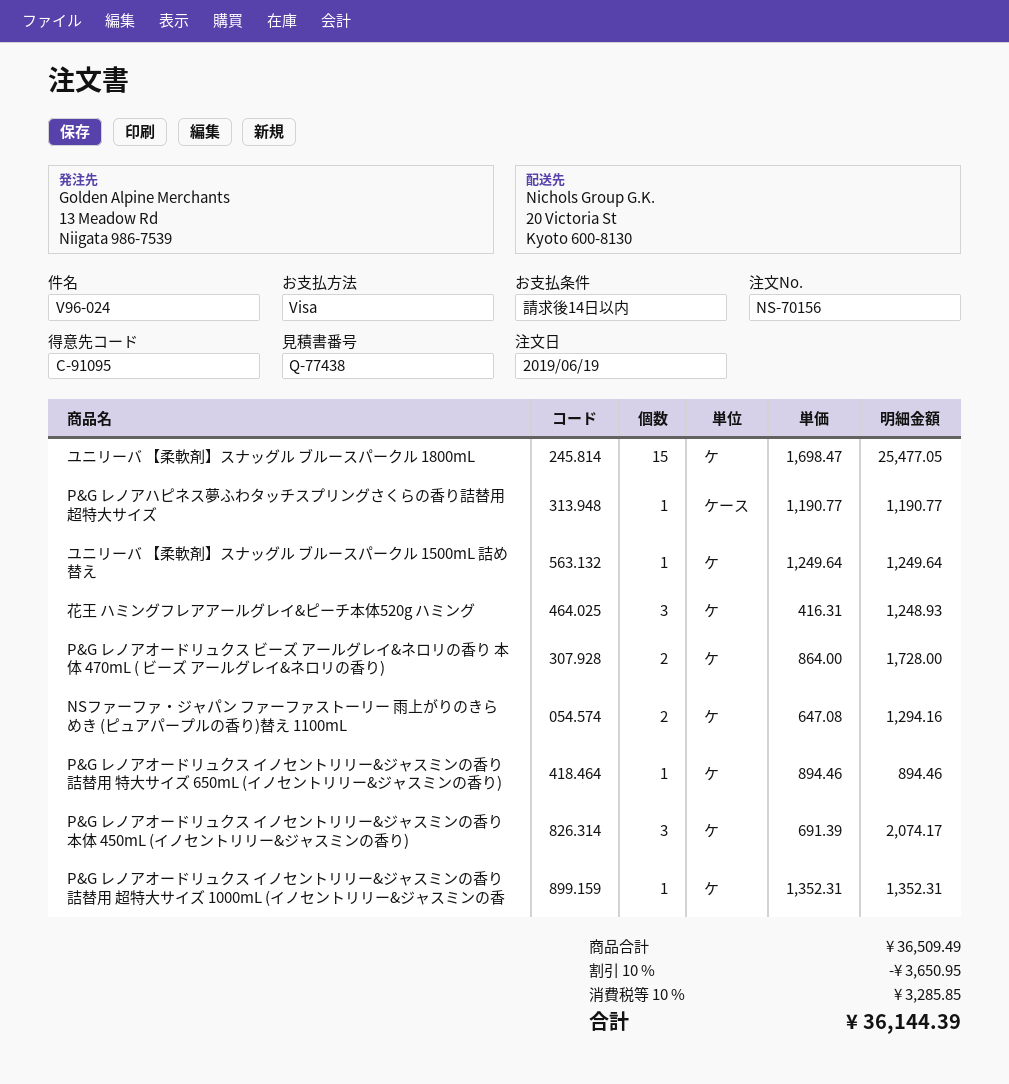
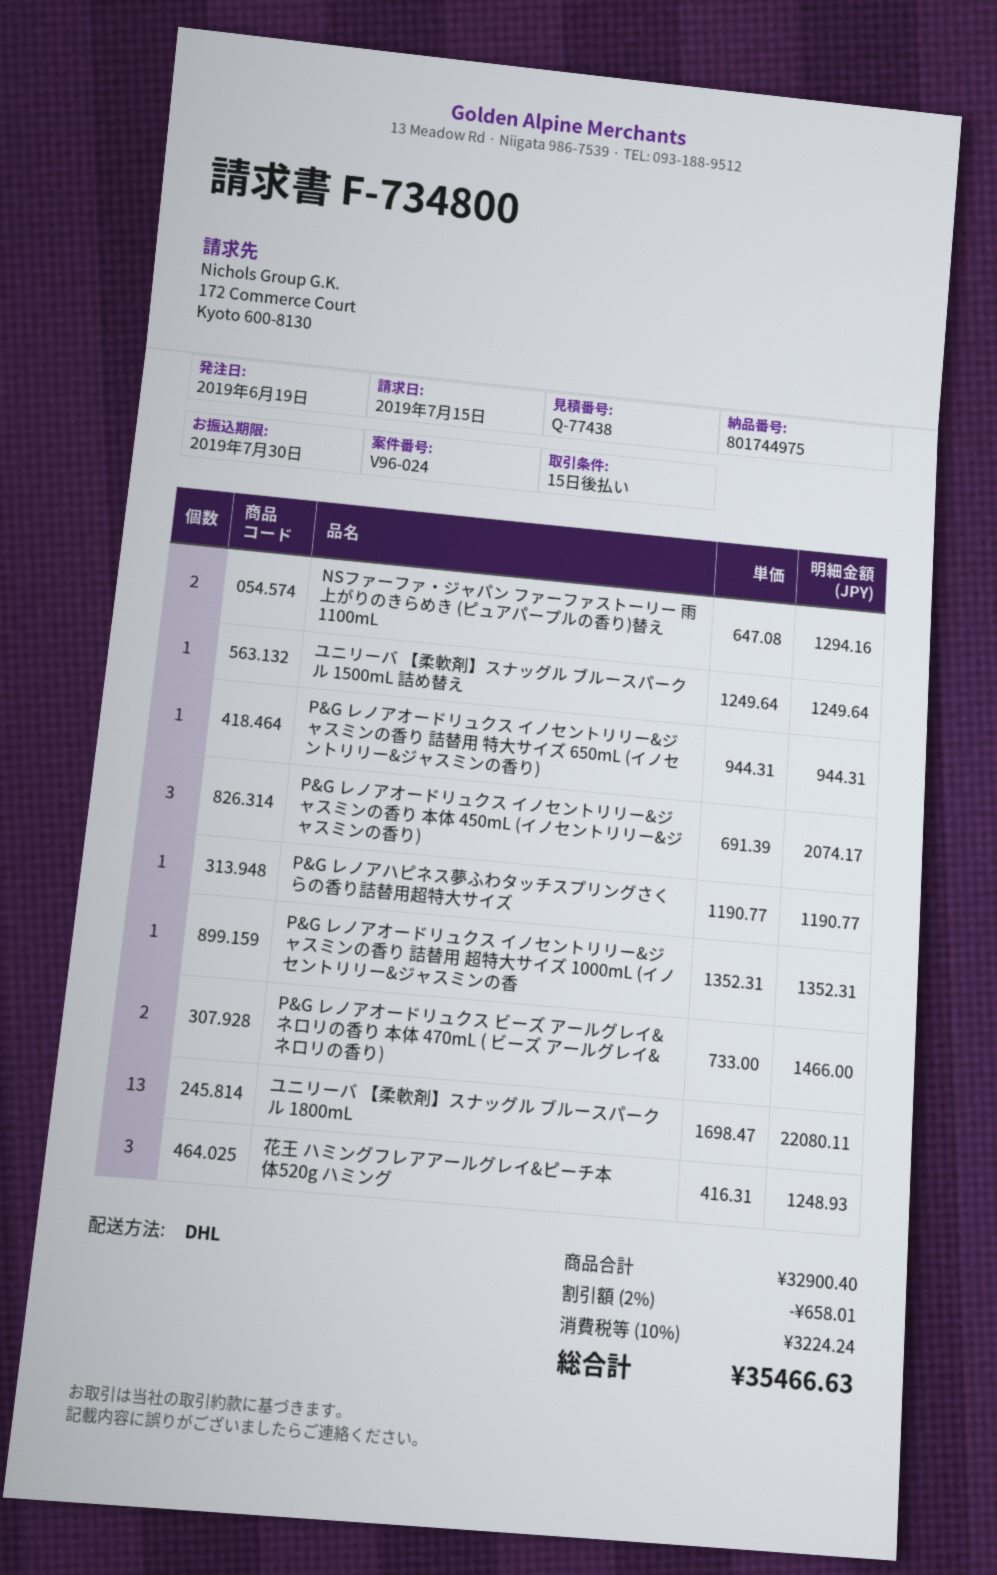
payment terms: 14 days -> 15 days
ユニリーバ 【柔軟剤】スナッグル ブルースパークル 1800mL: 15 x 1698.47 = 25477.05 -> 13 x 1698.47 = 22080.11
P&G レノアオードリュクス ビーズ アールグレイ&ネロリの香り 本体 470mL ( ビーズ アールグレイ&ネロリの香り): 2 x 864.00 = 1728.00 -> 2 x 733.00 = 1466.00
P&G レノアオードリュクス イノセントリリー&ジャスミンの香り 詰替用 特大サイズ 650mL (イノセントリリー&ジャスミンの香り): 1 x 894.46 = 894.46 -> 1 x 944.31 = 944.31
subtotal: 36509.49 -> 32900.40
discount: 10% = 3650.95 -> 2% = 658.01
tax: 10% = 3285.85 -> 10% = 3224.24
total: 36144.39 -> 35466.63

